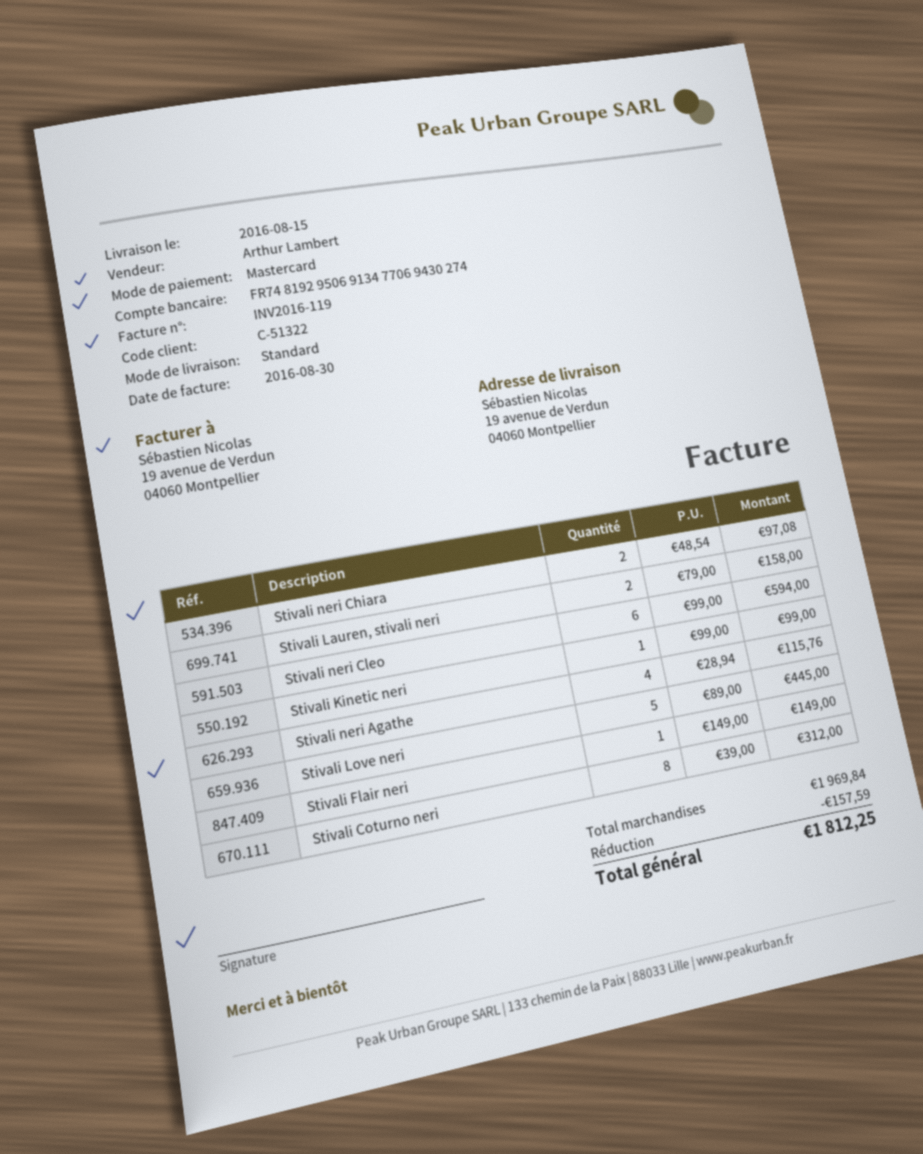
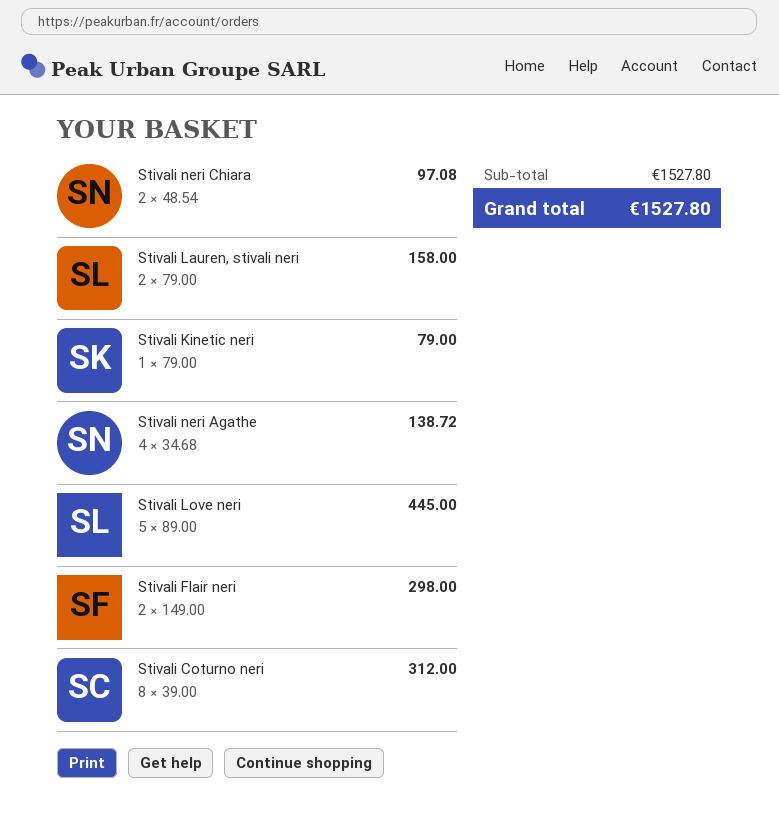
Stivali neri Cleo: 6 x 99.00 = 594.00 -> none
Stivali Kinetic neri: 1 x 99.00 = 99.00 -> 1 x 79.00 = 79.00
Stivali neri Agathe: 4 x 28.94 = 115.76 -> 4 x 34.68 = 138.72
Stivali Flair neri: 1 x 149.00 = 149.00 -> 2 x 149.00 = 298.00
subtotal: 1969.84 -> 1527.80
discount: 157.59 -> none
total: 1812.25 -> 1527.80

